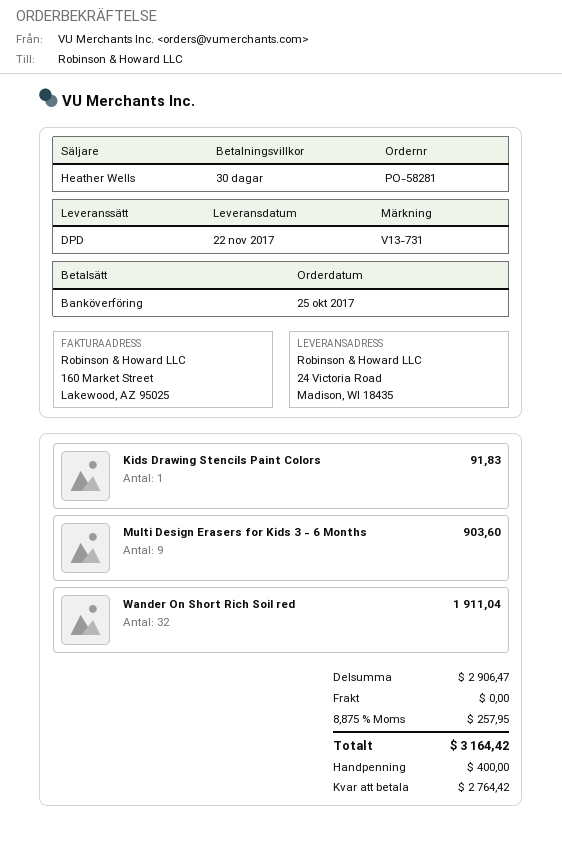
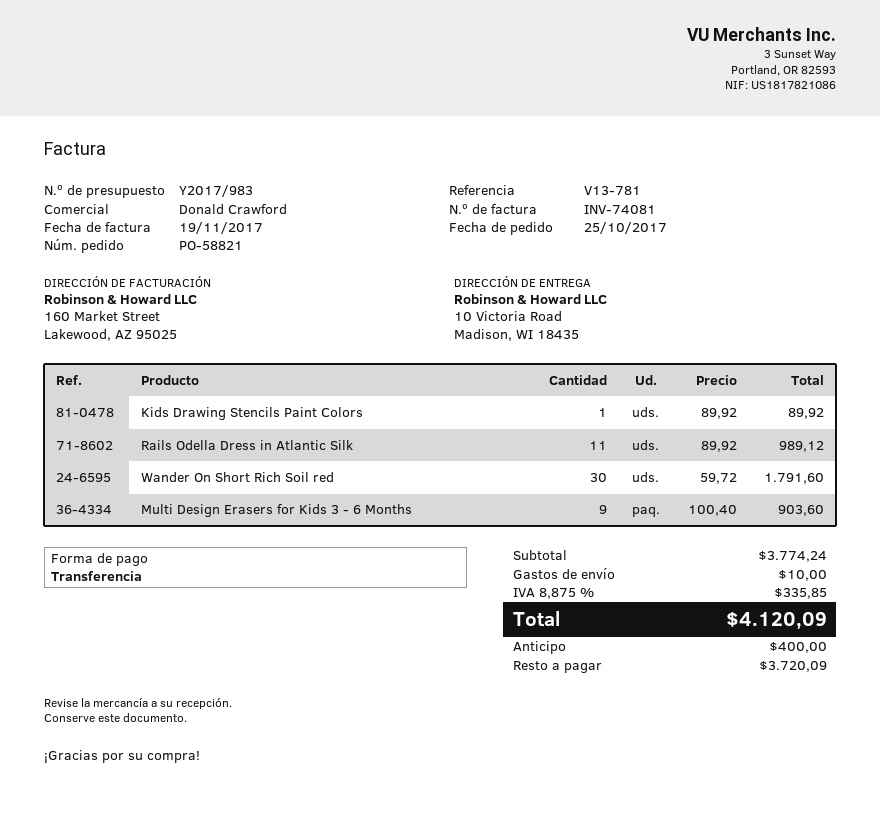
order number: PO-58281 -> PO-58821
reference: V13-731 -> V13-781
sales rep: Heather Wells -> Donald Crawford
ship to: 24 Victoria Road, Madison, WI 18435 -> 10 Victoria Road, Madison, WI 18435
Kids Drawing Stencils Paint Colors: 1 for 91.83 -> 1 for 89.92
Wander On Short Rich Soil red: 32 for 1911.04 -> 30 for 1791.60
Rails Odella Dress in Atlantic Silk: none -> 11 for 989.12
subtotal: 2906.47 -> 3774.24
shipping: 0.00 -> 10.00
tax: 8.875% = 257.95 -> 8.875% = 335.85
total: 3164.42 -> 4120.09
balance: 2764.42 -> 3720.09

